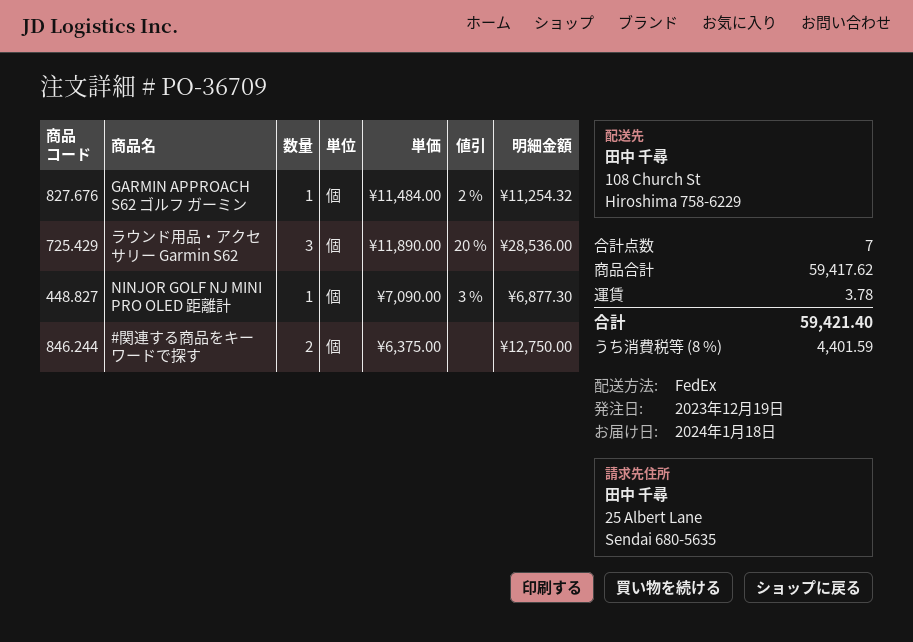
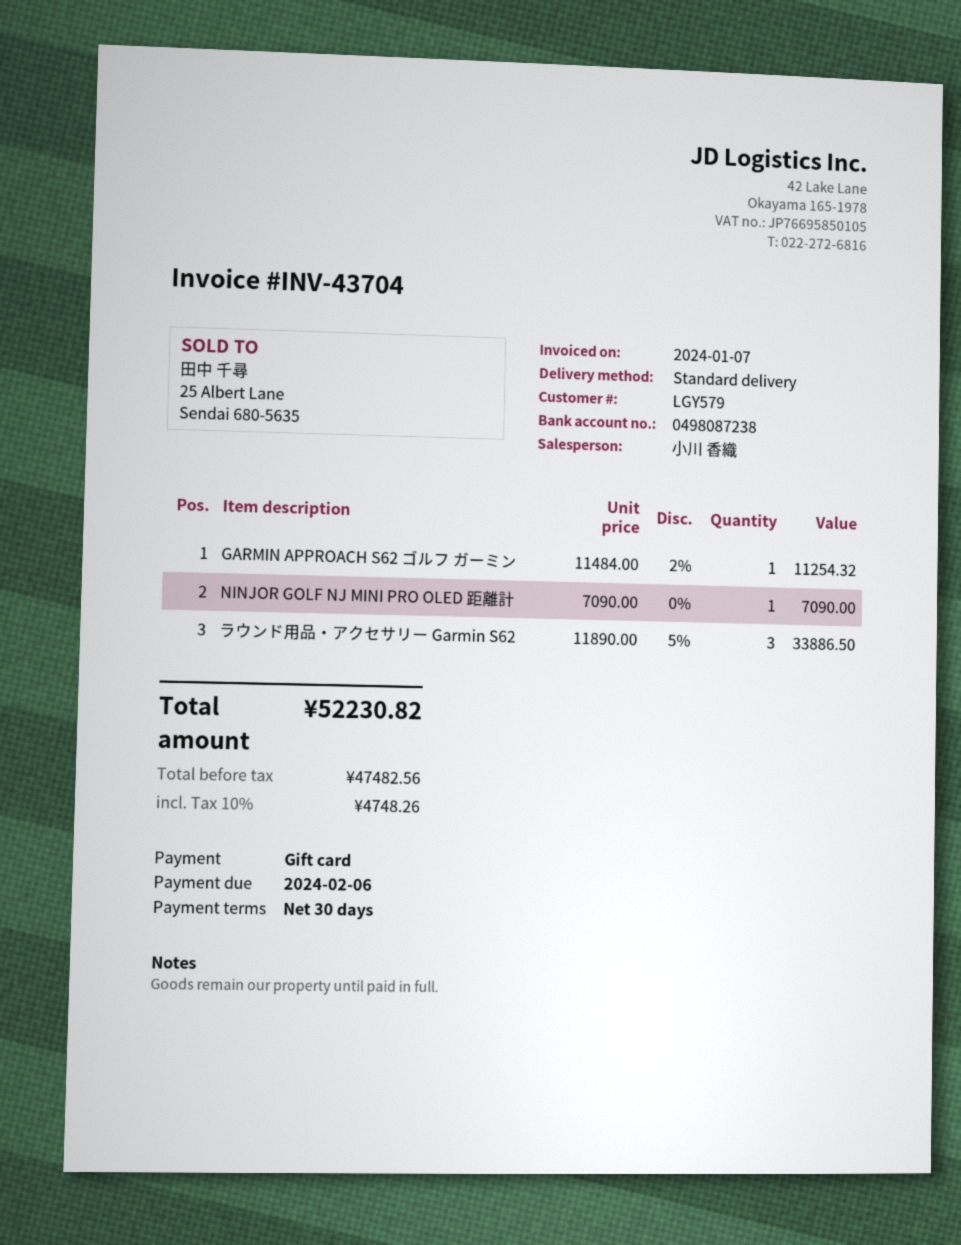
shipping method: FedEx -> standard
ラウンド用品・アクセサリー Garmin S62: 3 x 11890.00 - 20% = 28536.00 -> 3 x 11890.00 - 5% = 33886.50
NINJOR GOLF NJ MINI PRO OLED 距離計: 1 x 7090.00 - 3% = 6877.30 -> 1 x 7090.00 = 7090.00
#関連する商品をキーワードで探す: 2 x 6375.00 = 12750.00 -> none
shipping: 3.78 -> none
tax: 8% = 4401.59 -> 10% = 4748.26
total: 59421.40 -> 52230.82

